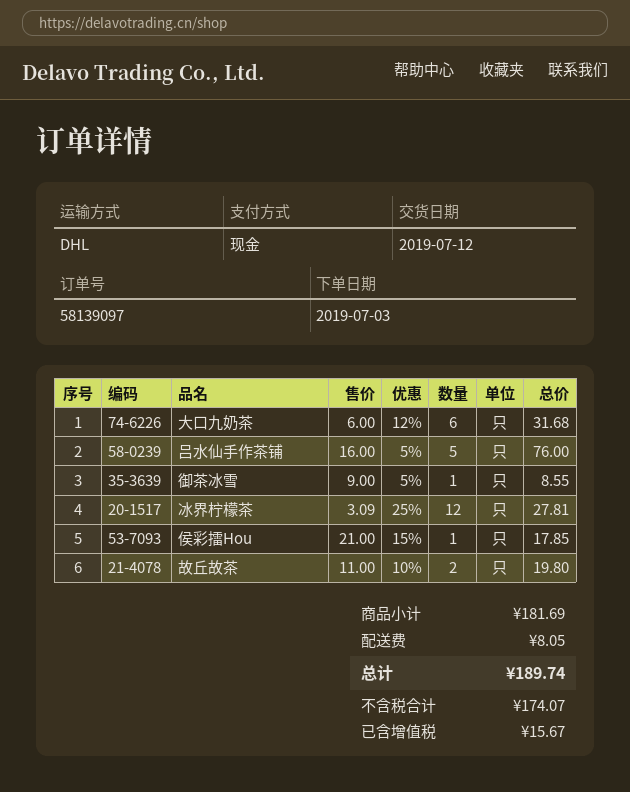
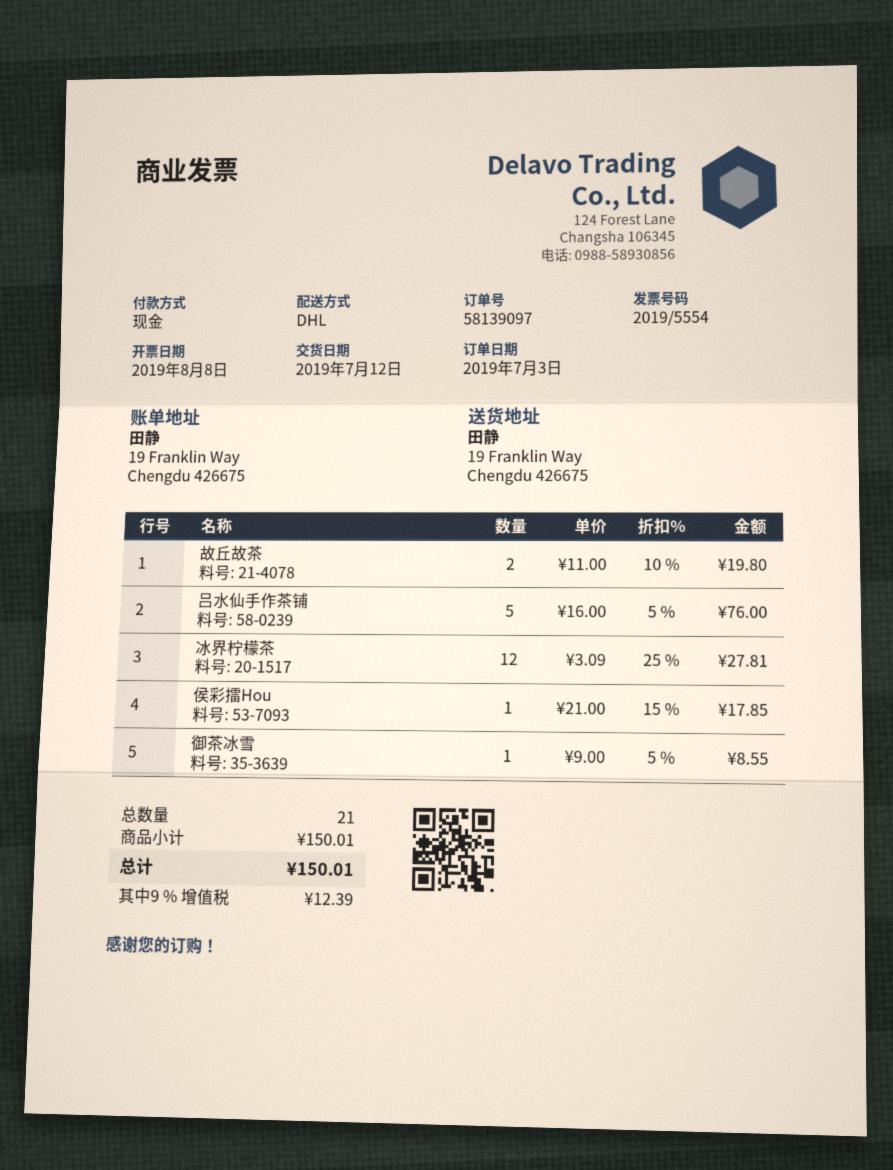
大口九奶茶: 6 x 6.00 - 12% = 31.68 -> none
subtotal: 181.69 -> 150.01
shipping: 8.05 -> none
tax: 15.67 -> 12.39
total: 189.74 -> 150.01

